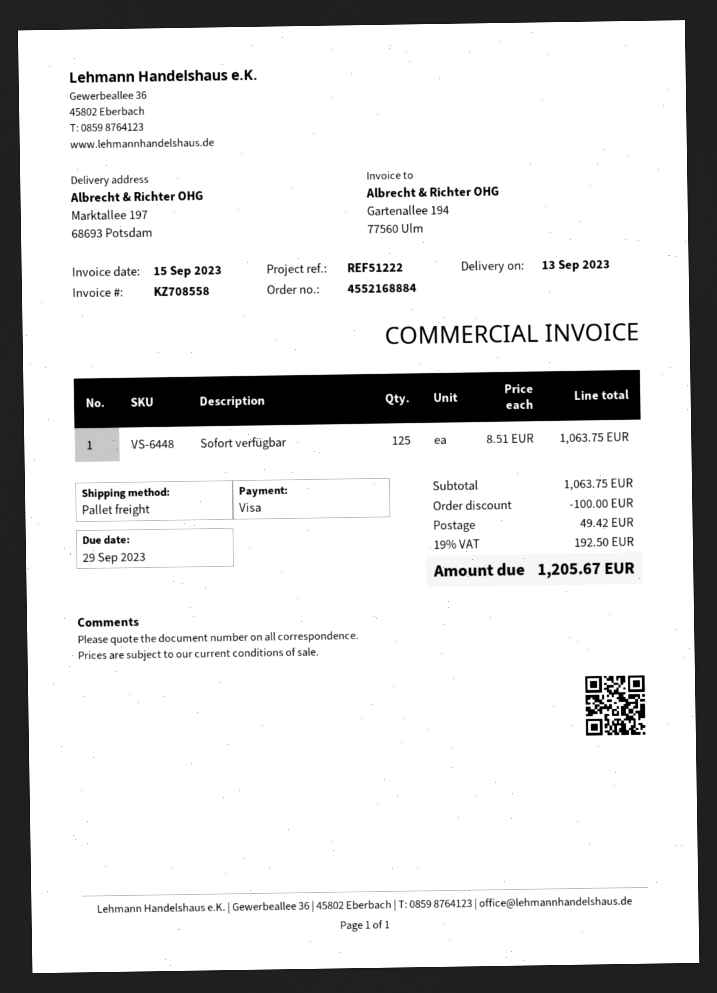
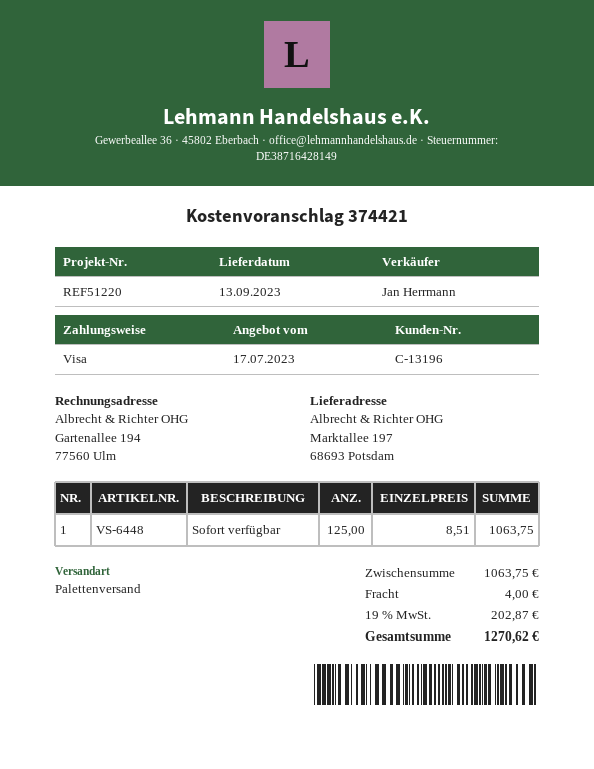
reference: REF51222 -> REF51220
discount: 100.00 -> none
shipping: 49.42 -> 4.00
tax: 19% = 192.50 -> 19% = 202.87
total: 1205.67 -> 1270.62

